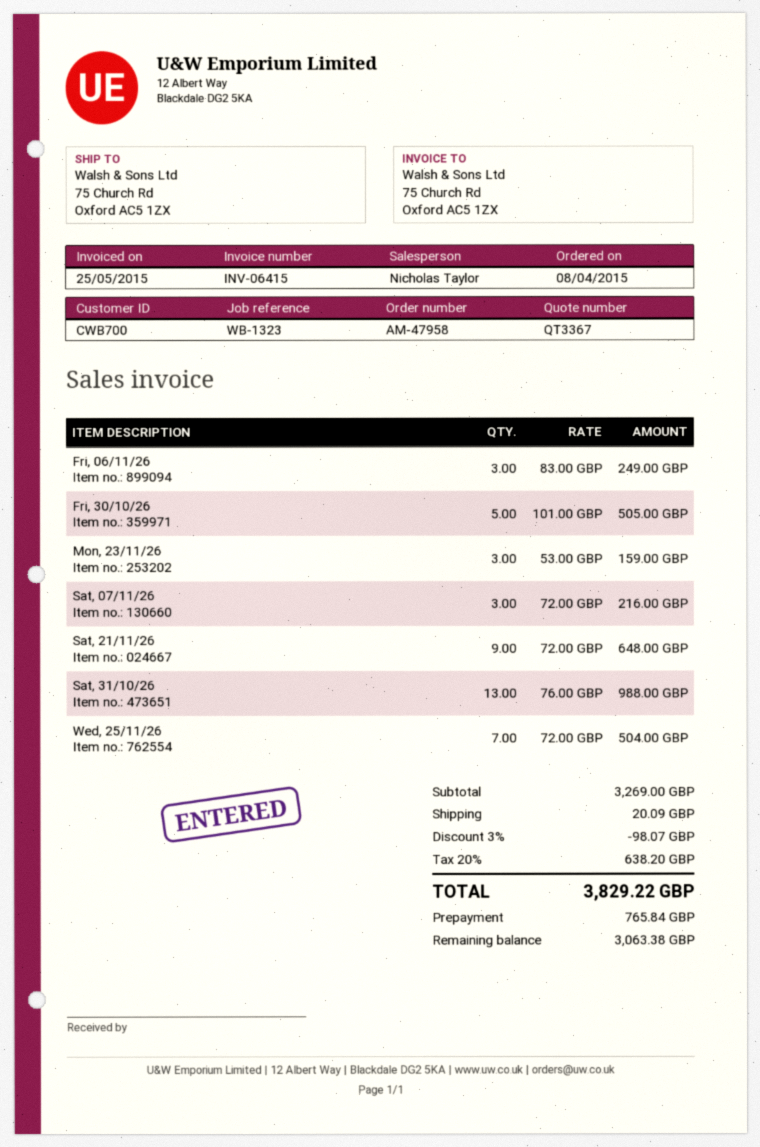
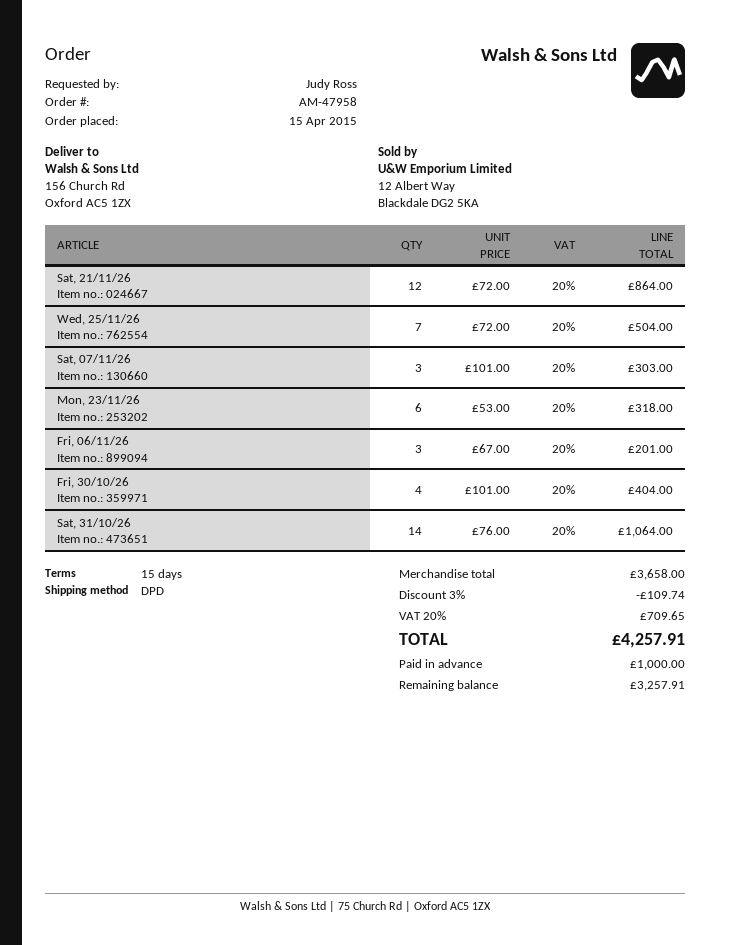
order date: 2015-04-08 -> 2015-04-15
ship to: 75 Church Rd, Oxford AC5 1ZX -> 156 Church Rd, Oxford AC5 1ZX
Fri, 06/11/26: 3 x 83.00 = 249.00 -> 3 x 67.00 = 201.00
Fri, 30/10/26: 5 x 101.00 = 505.00 -> 4 x 101.00 = 404.00
Mon, 23/11/26: 3 x 53.00 = 159.00 -> 6 x 53.00 = 318.00
Sat, 07/11/26: 3 x 72.00 = 216.00 -> 3 x 101.00 = 303.00
Sat, 21/11/26: 9 x 72.00 = 648.00 -> 12 x 72.00 = 864.00
Sat, 31/10/26: 13 x 76.00 = 988.00 -> 14 x 76.00 = 1064.00
subtotal: 3269.00 -> 3658.00
discount: 3% = 98.07 -> 3% = 109.74
shipping: 20.09 -> none
tax: 20% = 638.20 -> 20% = 709.65
total: 3829.22 -> 4257.91
deposit: 765.84 -> 1000.00
balance: 3063.38 -> 3257.91

